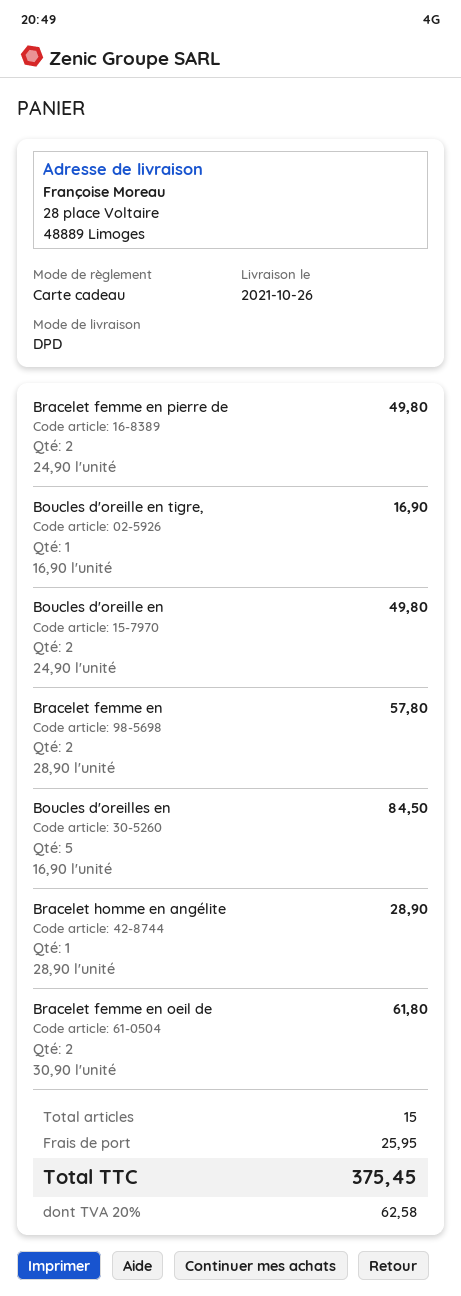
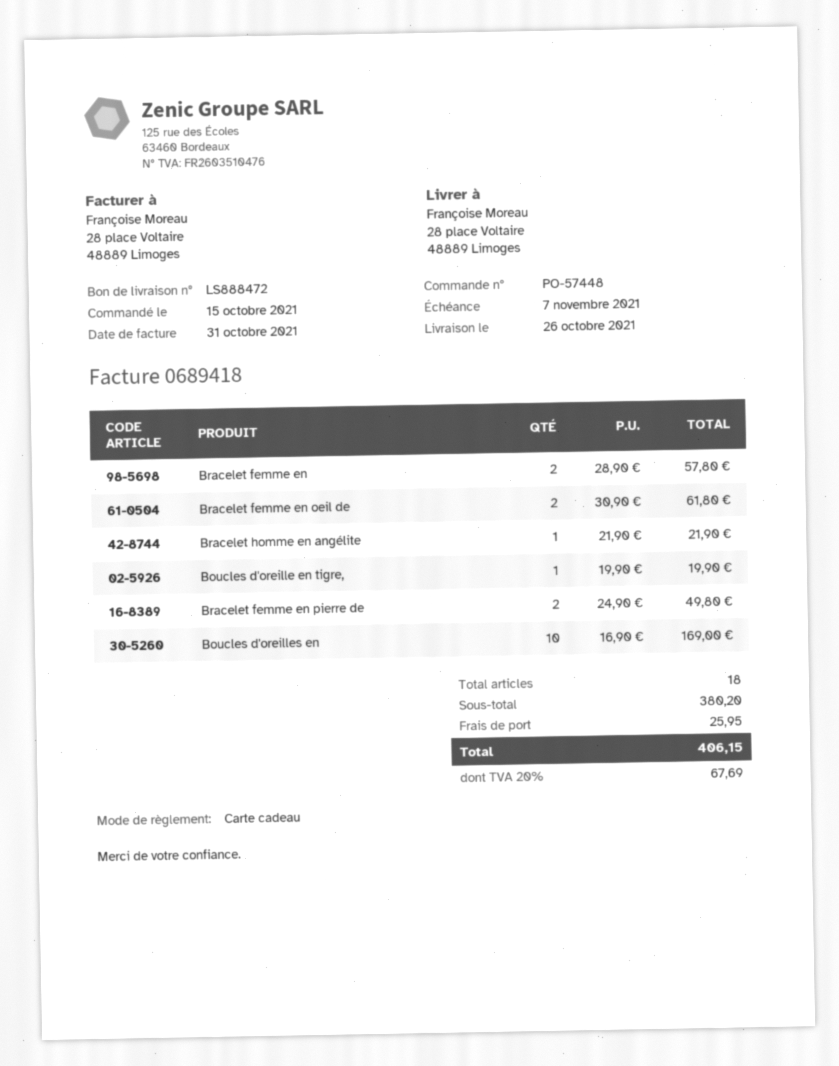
Boucles d'oreille en tigre,: 1 x 16.90 = 16.90 -> 1 x 19.90 = 19.90
Boucles d'oreille en: 2 x 24.90 = 49.80 -> none
Boucles d'oreilles en: 5 x 16.90 = 84.50 -> 10 x 16.90 = 169.00
Bracelet homme en angélite: 1 x 28.90 = 28.90 -> 1 x 21.90 = 21.90
total quantity: 15 -> 18
tax: 20% = 62.58 -> 20% = 67.69
total: 375.45 -> 406.15

